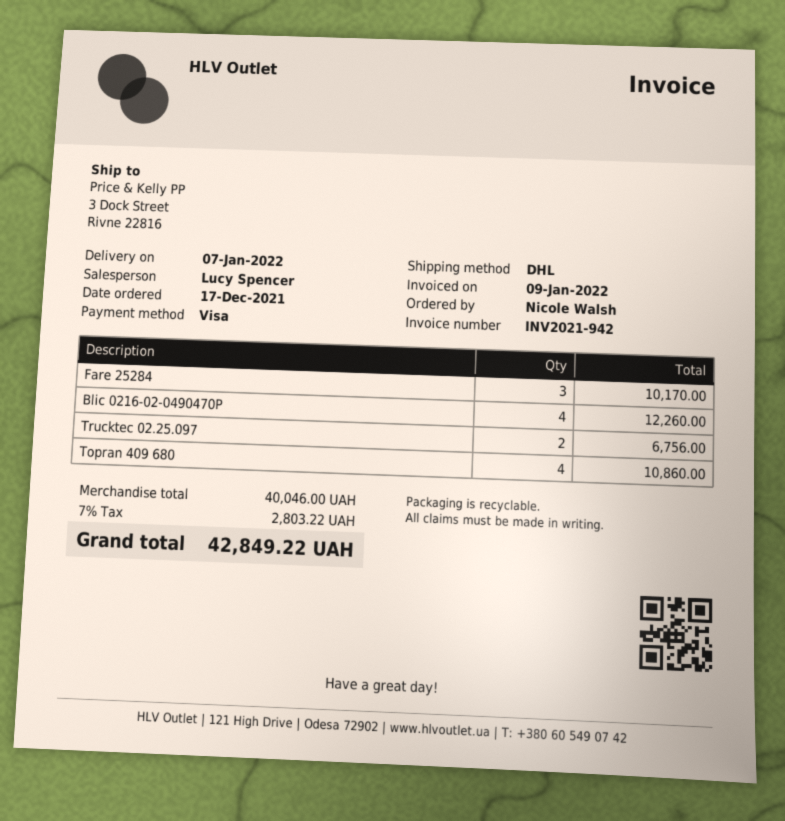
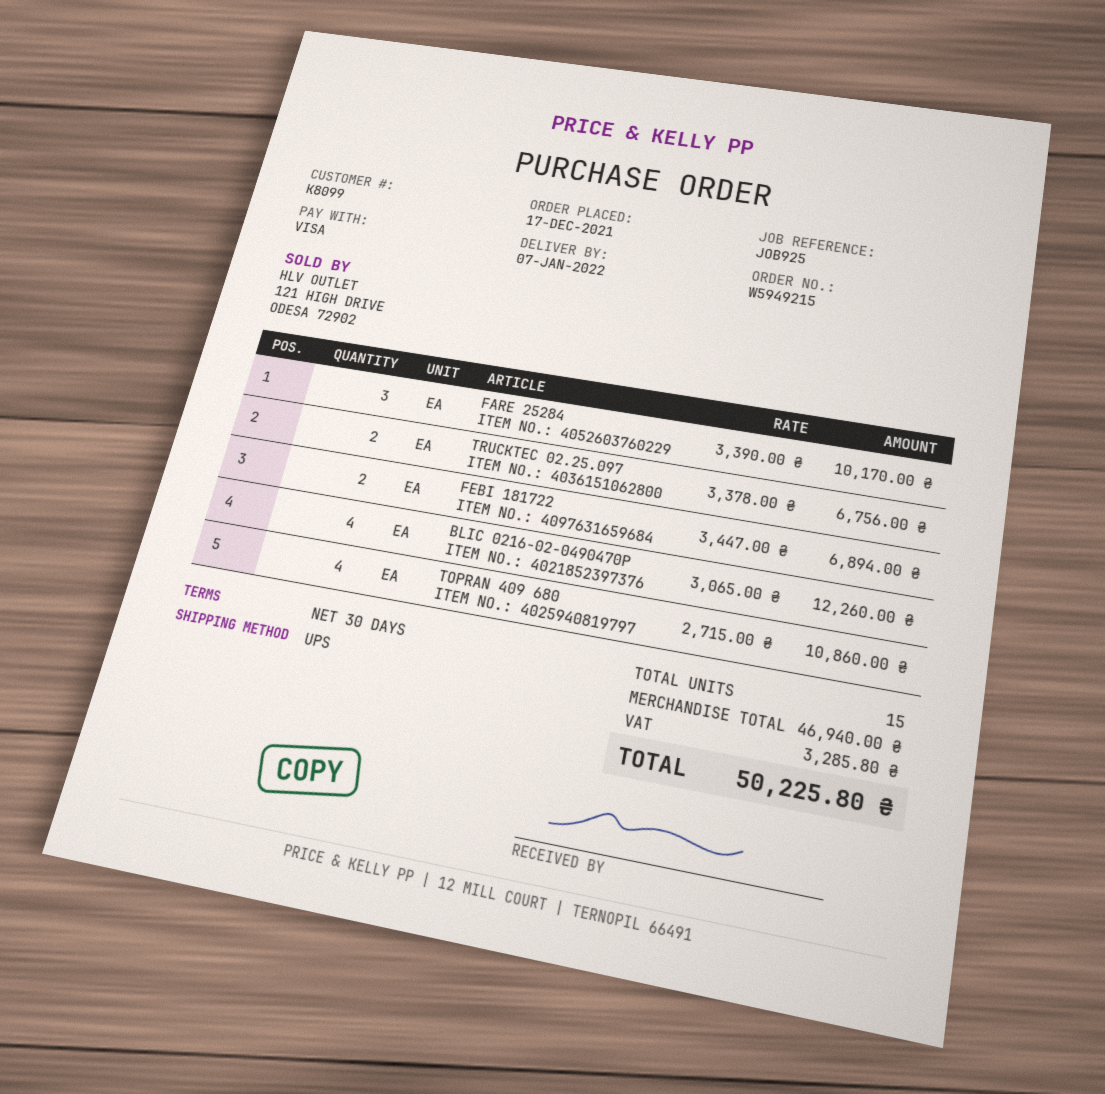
shipping method: DHL -> UPS
FEBI 181722: none -> 2 for 6894.00
subtotal: 40046.00 -> 46940.00
tax: 2803.22 -> 3285.80
total: 42849.22 -> 50225.80

